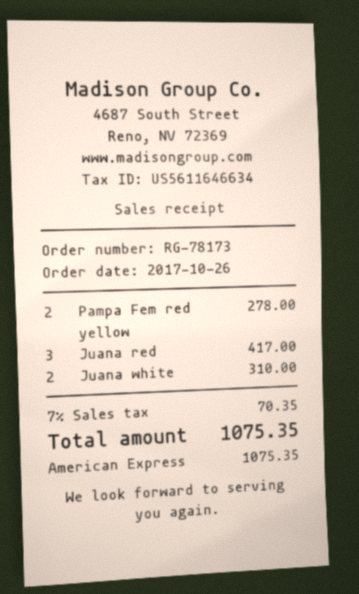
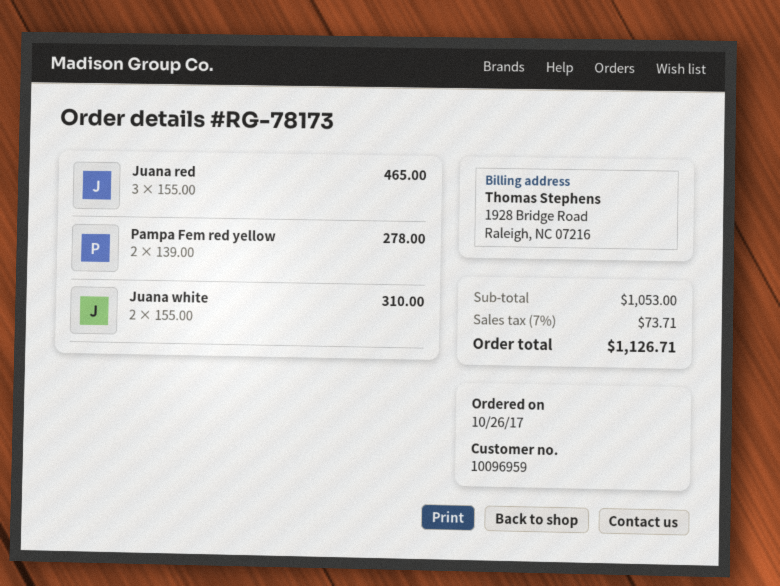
Juana red: 3 for 417.00 -> 3 for 465.00
tax: 7% = 70.35 -> 7% = 73.71
total: 1075.35 -> 1126.71

